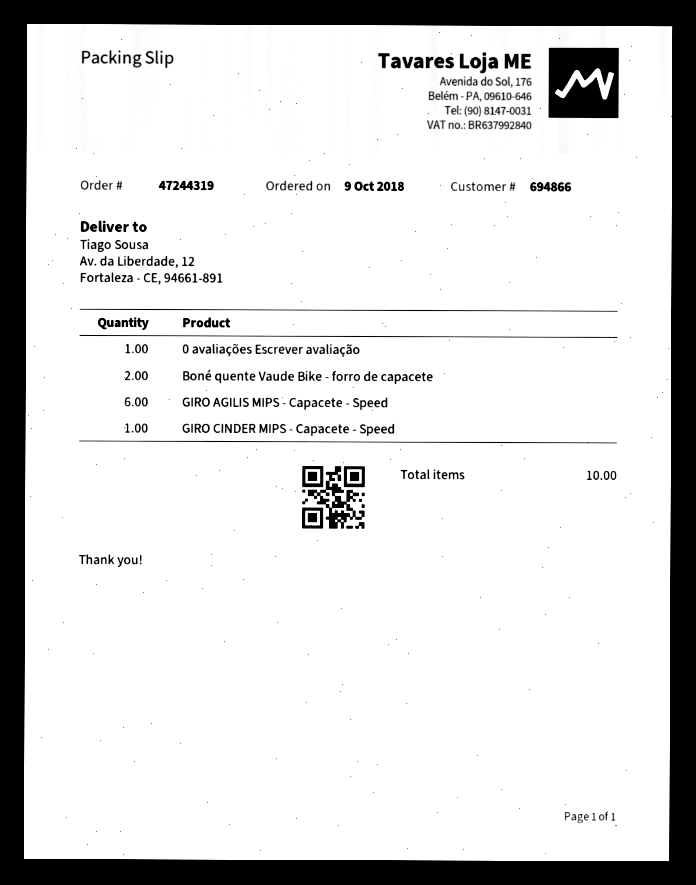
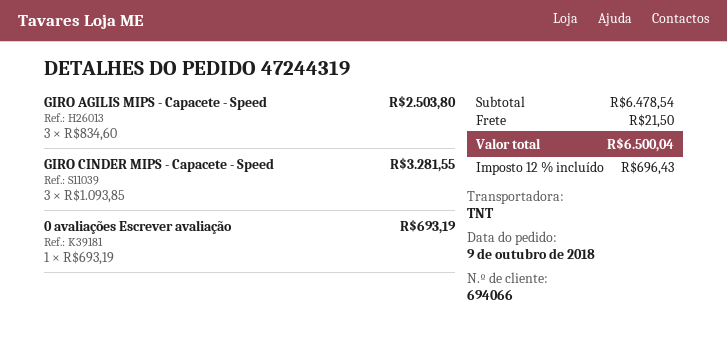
customer number: 694866 -> 694066
Boné quente Vaude Bike - forro de capacete: 2 -> none
GIRO AGILIS MIPS - Capacete - Speed: 6 -> 3
GIRO CINDER MIPS - Capacete - Speed: 1 -> 3

